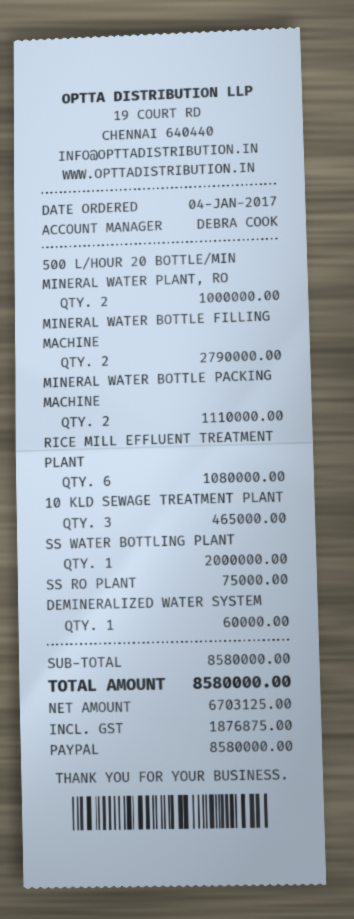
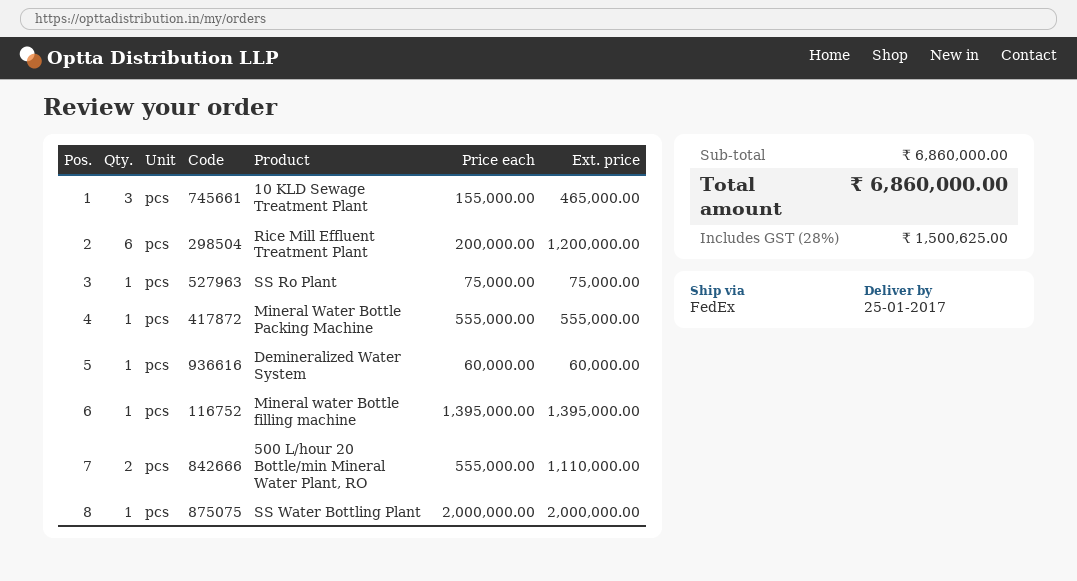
500 L/HOUR 20 BOTTLE/MIN MINERAL WATER PLANT, RO: 2 for 1000000.00 -> 2 for 1110000.00
MINERAL WATER BOTTLE FILLING MACHINE: 2 for 2790000.00 -> 1 for 1395000.00
MINERAL WATER BOTTLE PACKING MACHINE: 2 for 1110000.00 -> 1 for 555000.00
RICE MILL EFFLUENT TREATMENT PLANT: 6 for 1080000.00 -> 6 for 1200000.00
subtotal: 8580000.00 -> 6860000.00
tax: 1876875.00 -> 1500625.00
total: 8580000.00 -> 6860000.00

